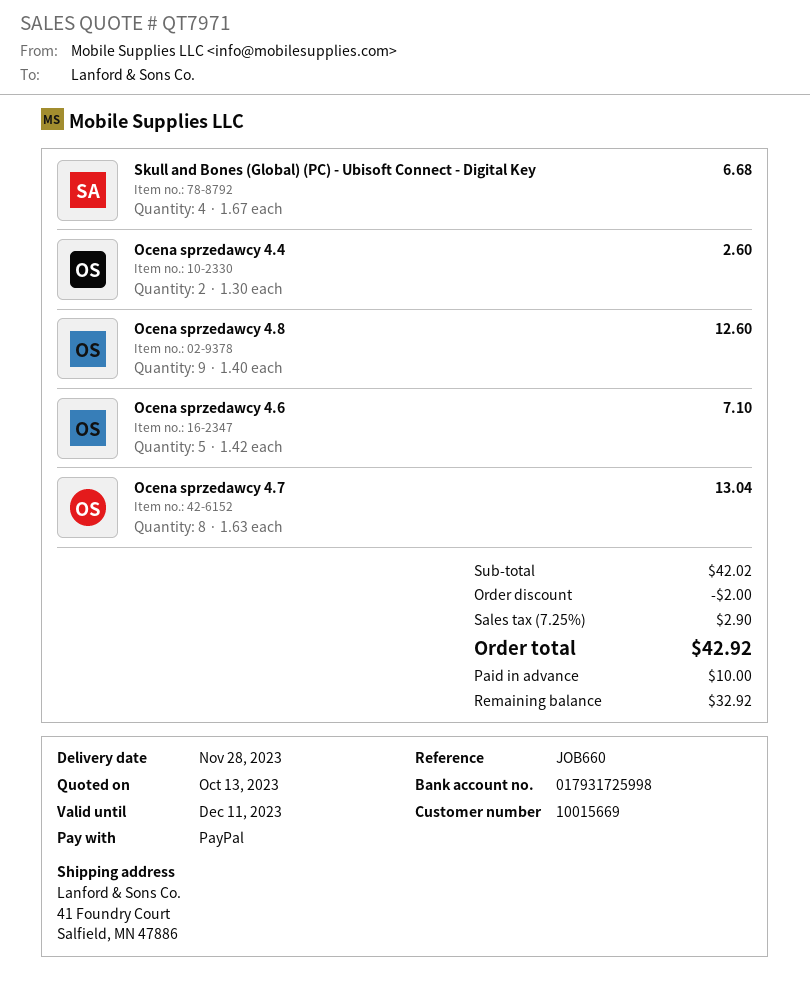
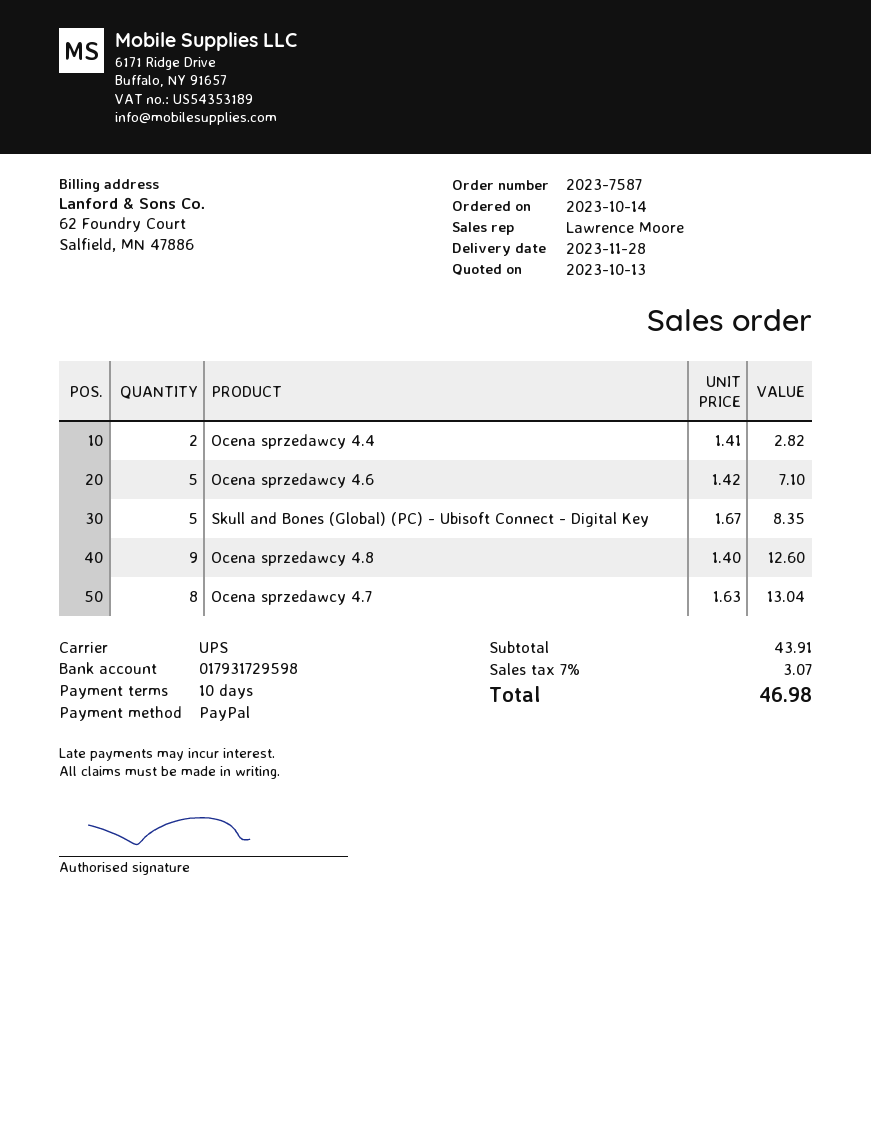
bank account: 017931725998 -> 017931729598
Skull and Bones (Global) (PC) - Ubisoft Connect - Digital Key: 4 x 1.67 = 6.68 -> 5 x 1.67 = 8.35
Ocena sprzedawcy 4.4: 2 x 1.30 = 2.60 -> 2 x 1.41 = 2.82
subtotal: 42.02 -> 43.91
discount: 2.00 -> none
tax: 7.25% = 2.90 -> 7% = 3.07
total: 42.92 -> 46.98

